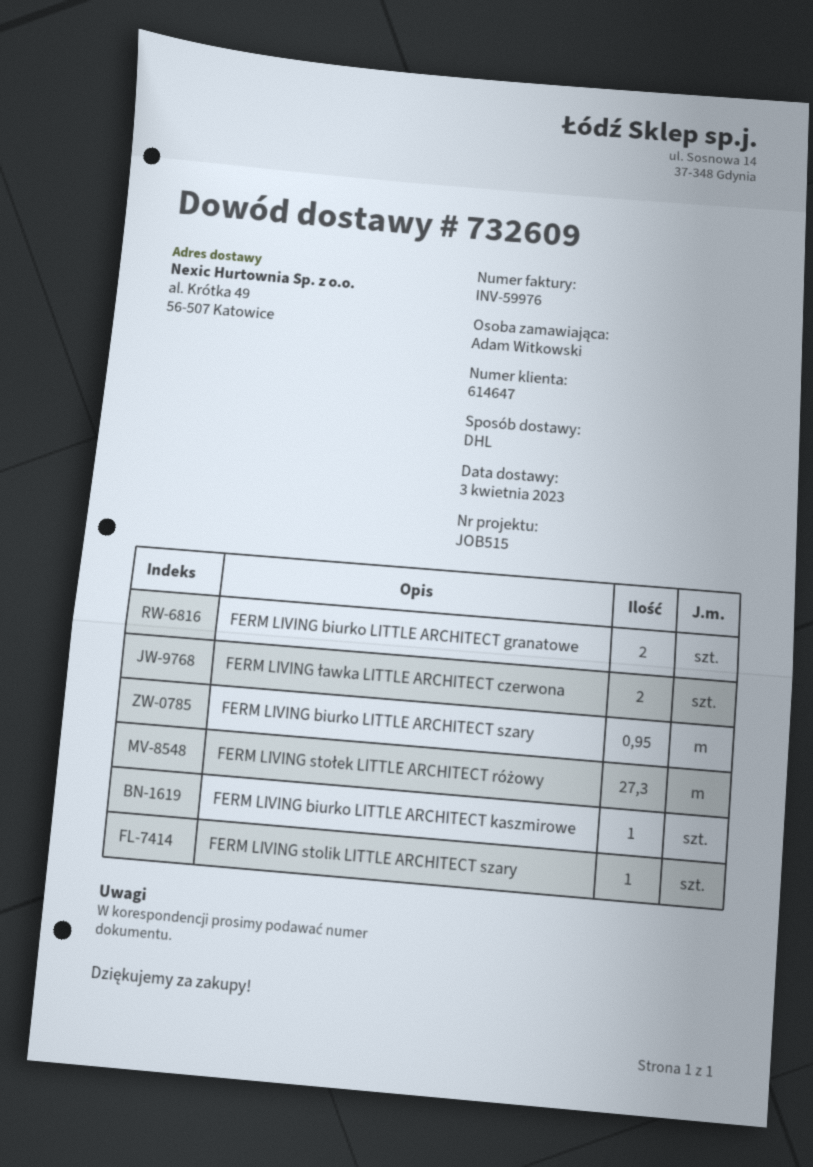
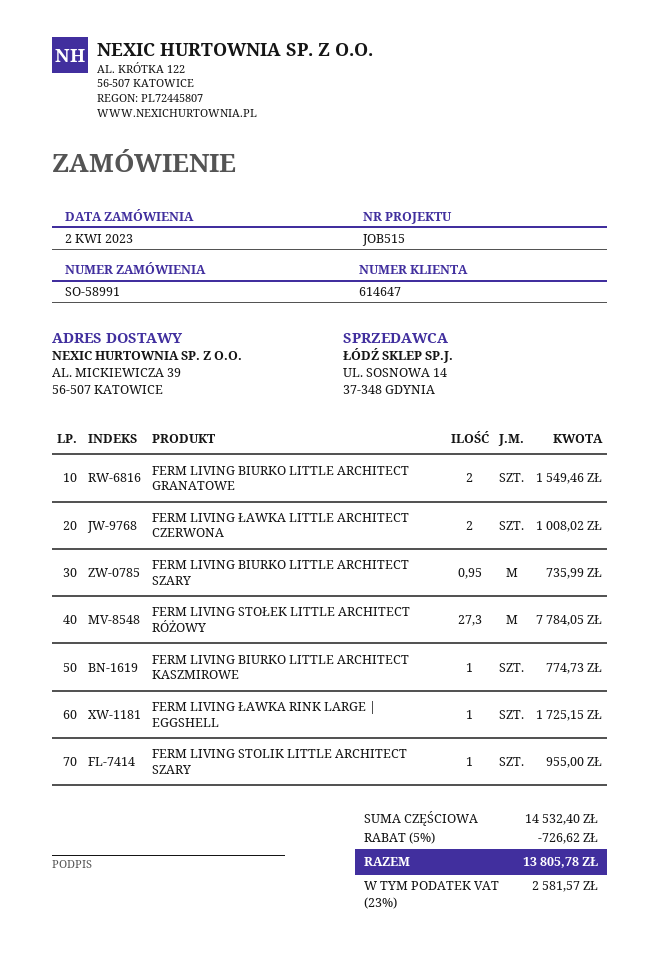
ship to: al. Krótka 49, 56-507 Katowice -> AL. MICKIEWICZA 39, 56-507 KATOWICE
FERM LIVING ŁAWKA RINK LARGE | EGGSHELL: none -> 1

